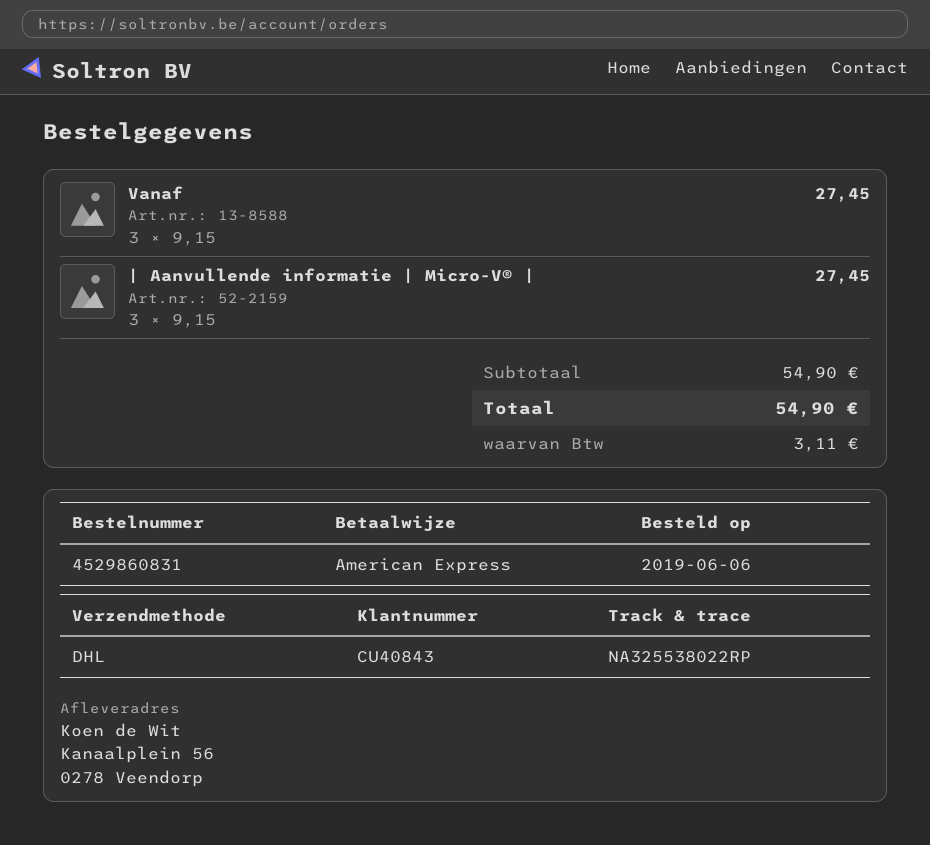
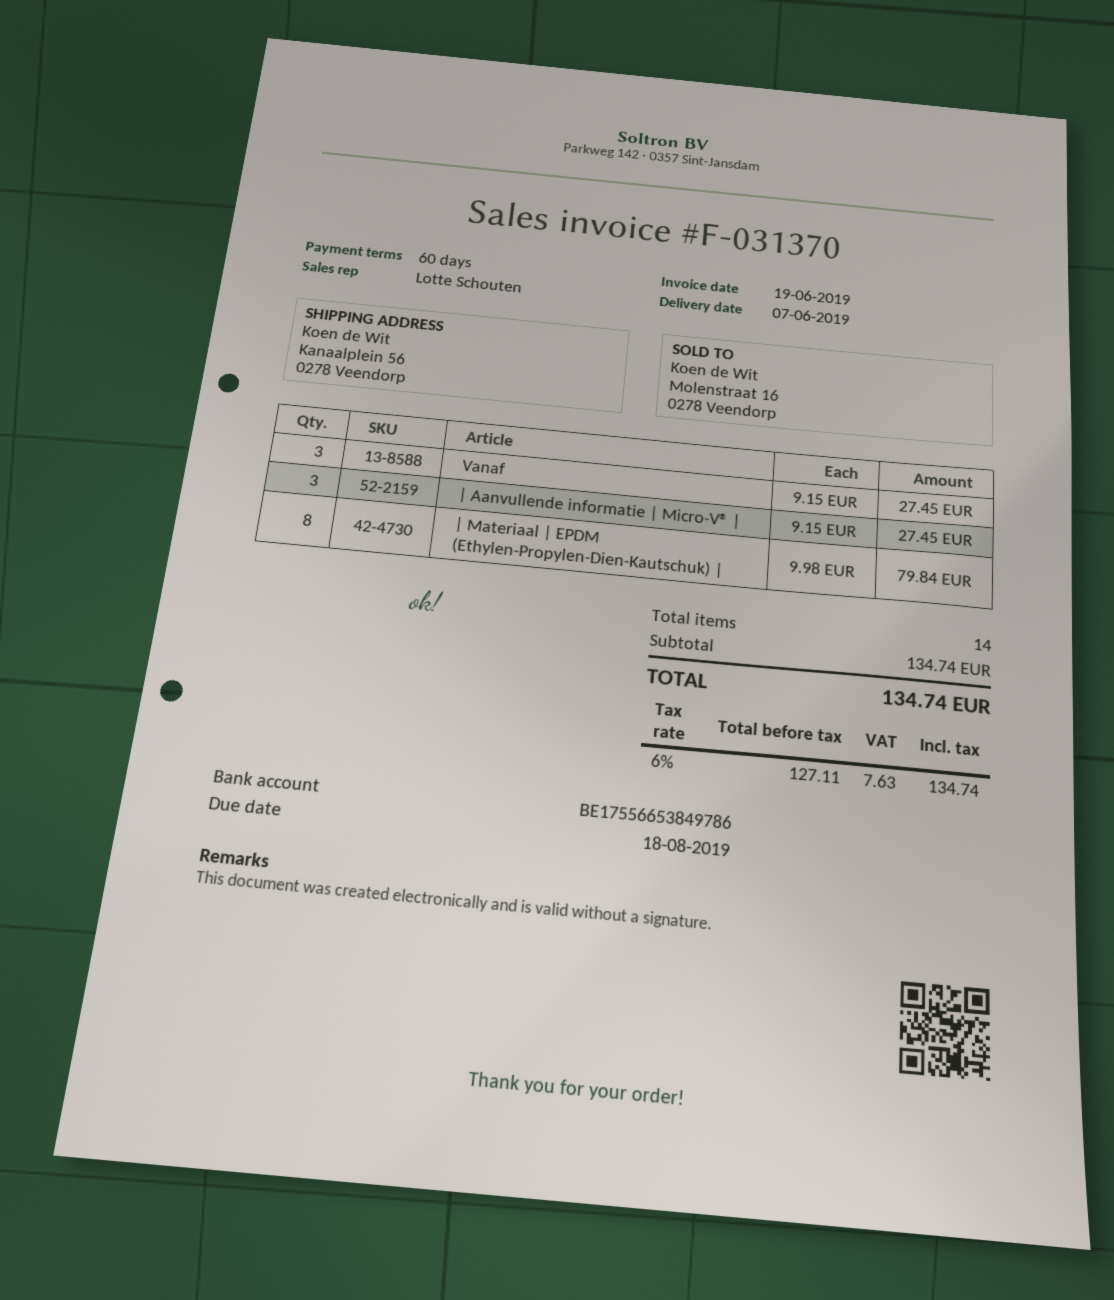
| Materiaal | EPDM (Ethylen-Propylen-Dien-Kautschuk) |: none -> 8 x 9.98 = 79.84
subtotal: 54.90 -> 134.74
tax: 3.11 -> 7.63
total: 54.90 -> 134.74

